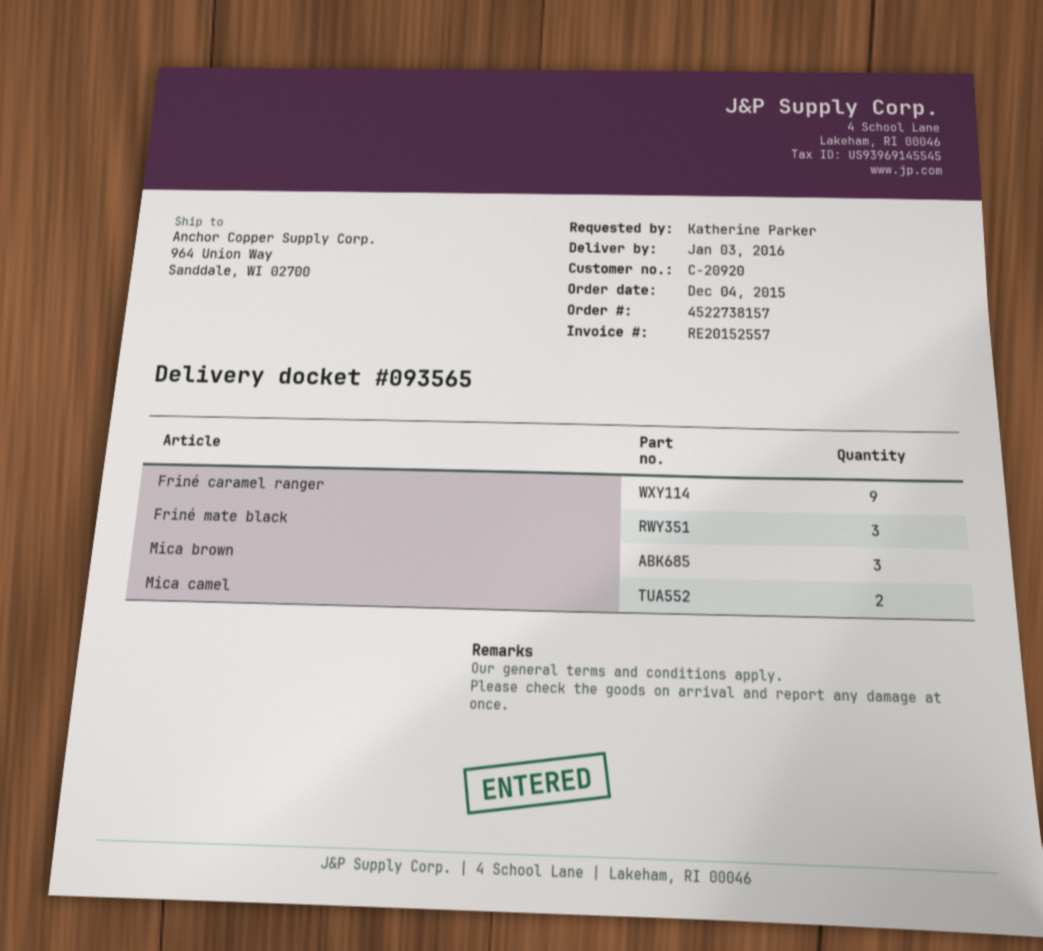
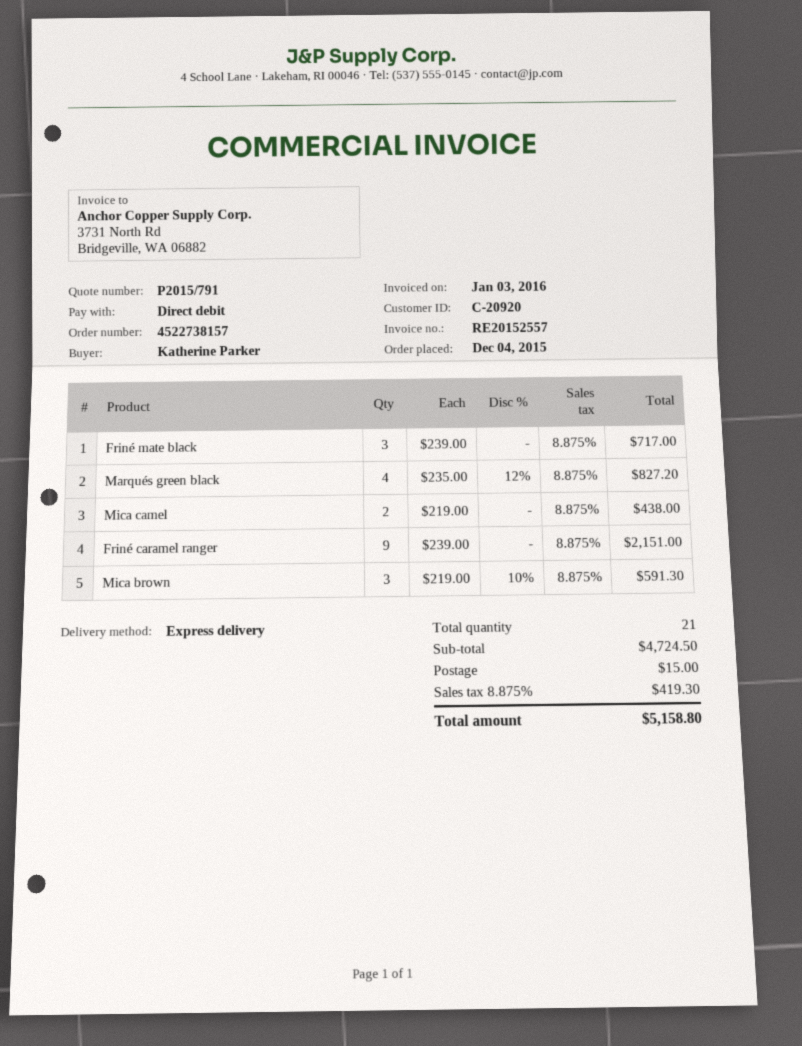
Marqués green black: none -> 4

